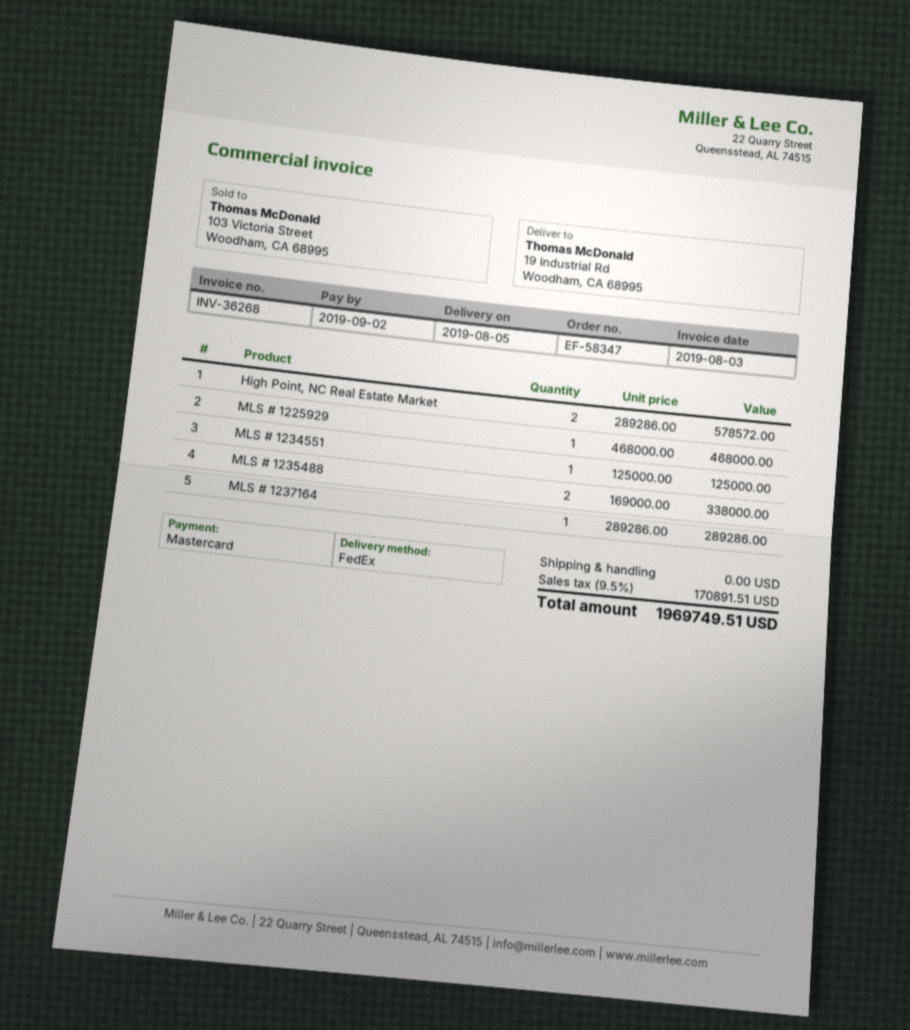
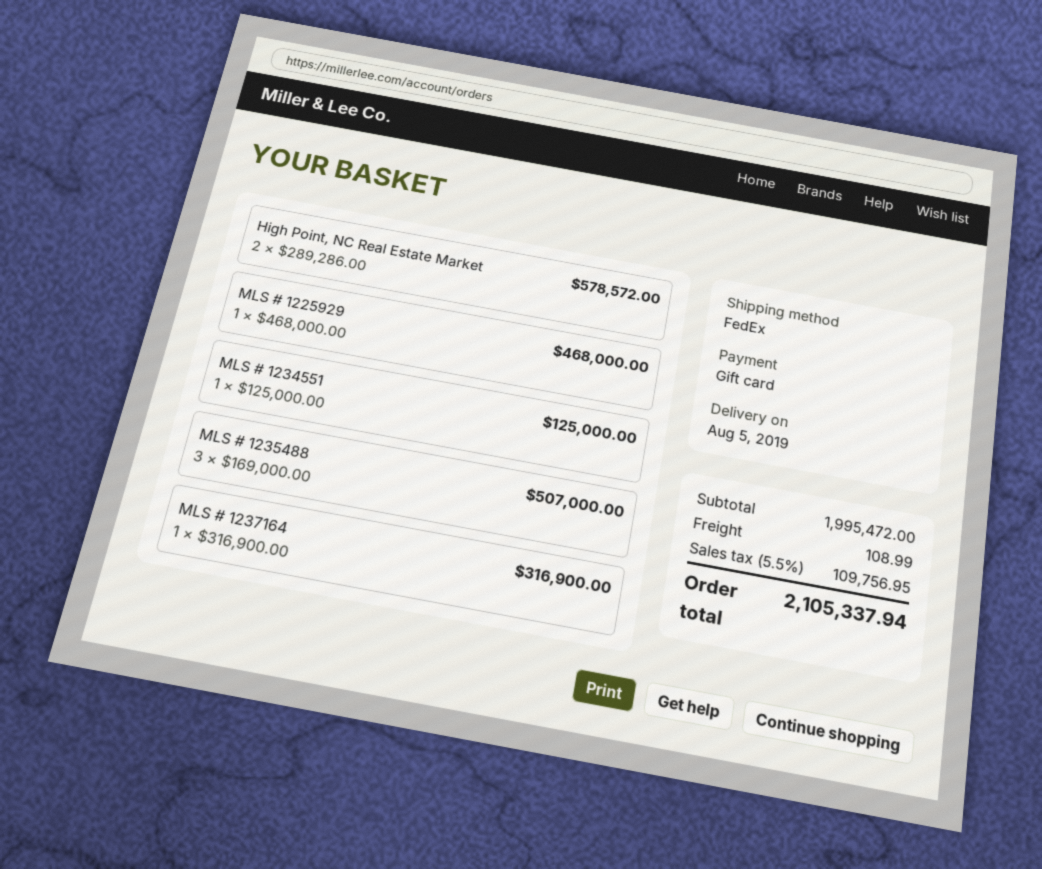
payment method: Mastercard -> gift card
MLS # 1235488: 2 x 169000.00 = 338000.00 -> 3 x 169000.00 = 507000.00
MLS # 1237164: 1 x 289286.00 = 289286.00 -> 1 x 316900.00 = 316900.00
shipping: 0.00 -> 108.99
tax: 9.5% = 170891.51 -> 5.5% = 109756.95
total: 1969749.51 -> 2105337.94

